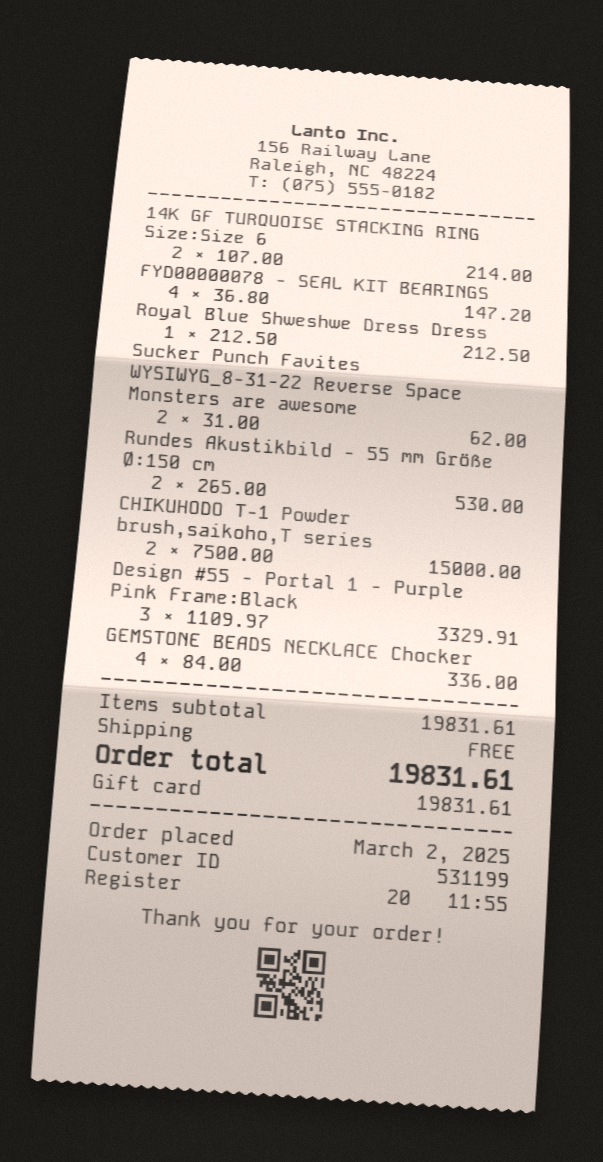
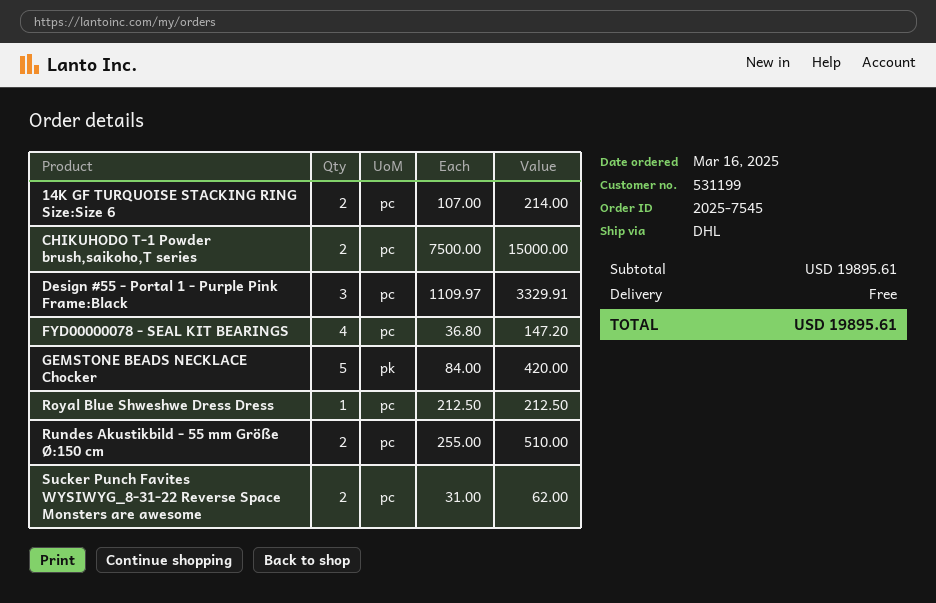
order date: 2025-03-02 -> 2025-03-16
Rundes Akustikbild - 55 mm Größe Ø:150 cm: 2 x 265.00 = 530.00 -> 2 x 255.00 = 510.00
GEMSTONE BEADS NECKLACE Chocker: 4 x 84.00 = 336.00 -> 5 x 84.00 = 420.00
subtotal: 19831.61 -> 19895.61
total: 19831.61 -> 19895.61

